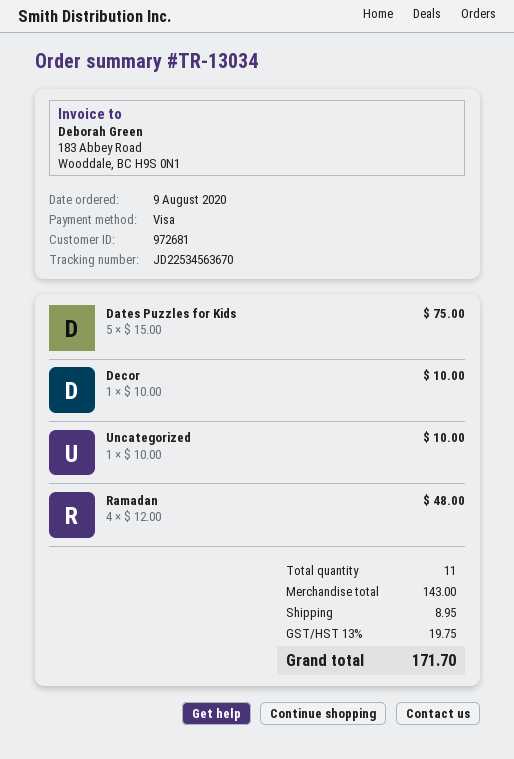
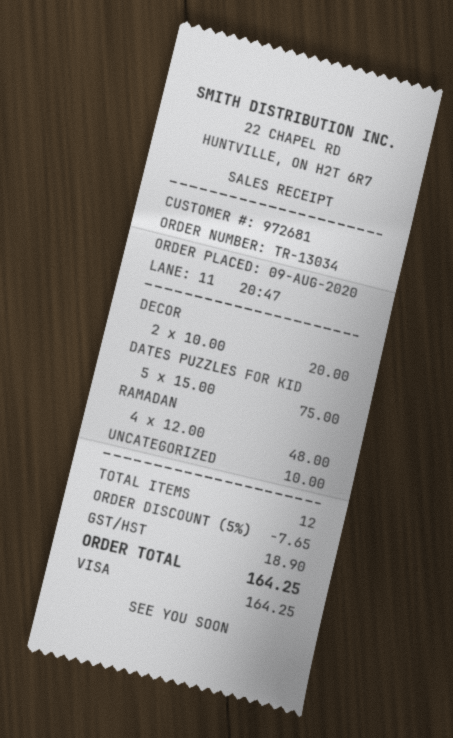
Decor: 1 x 10.00 = 10.00 -> 2 x 10.00 = 20.00
total quantity: 11 -> 12
discount: none -> 5% = 7.65
shipping: 8.95 -> none
tax: 19.75 -> 18.90
total: 171.70 -> 164.25

